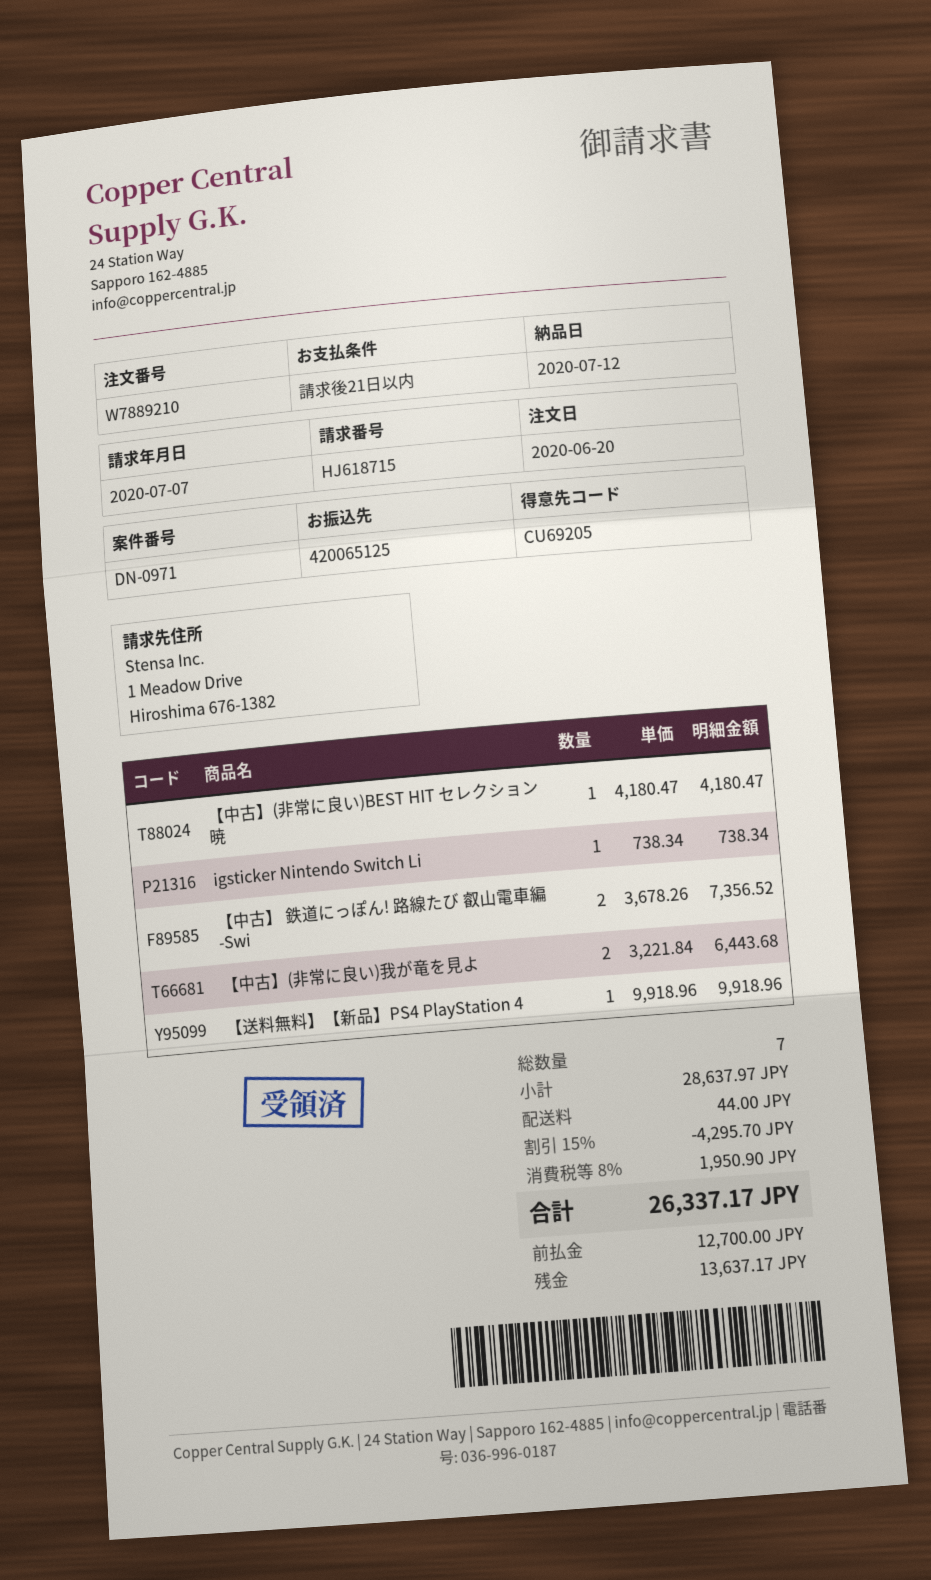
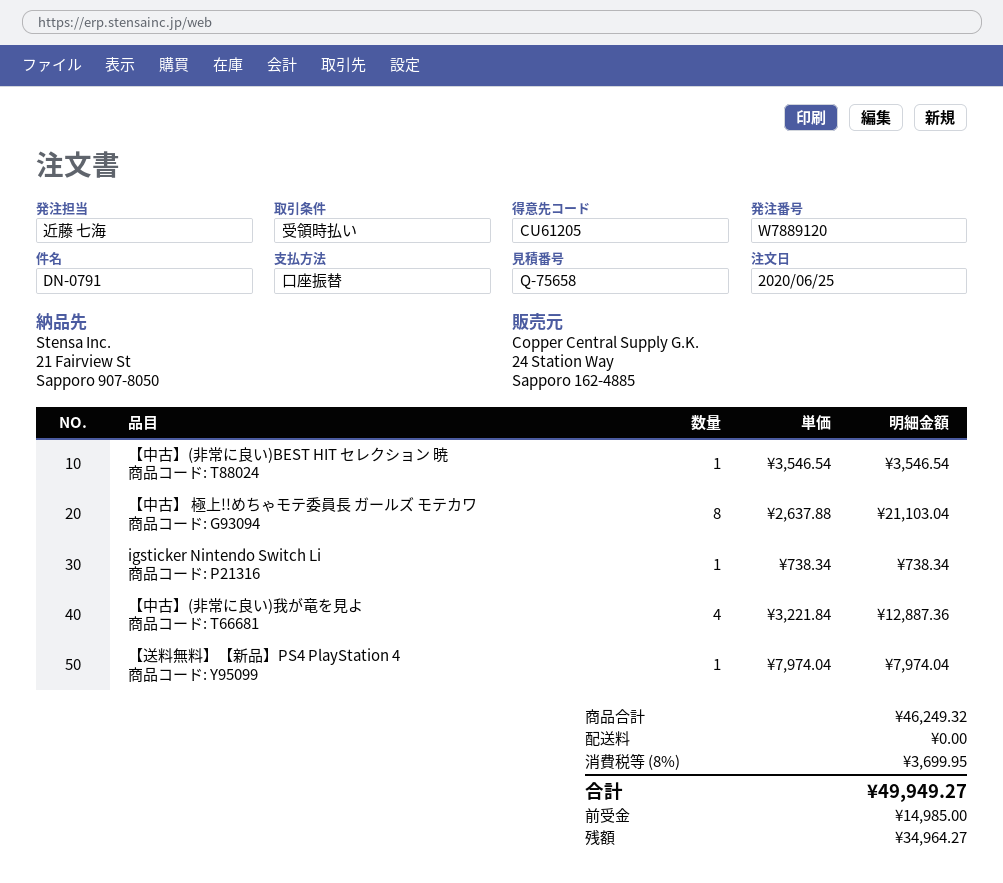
order number: W7889210 -> W7889120
order date: 2020-06-20 -> 2020-06-25
payment terms: 21 days -> on receipt
customer number: CU69205 -> CU61205
reference: DN-0971 -> DN-0791
【中古】(非常に良い)BEST HIT セレクション 暁: 1 x 4180.47 = 4180.47 -> 1 x 3546.54 = 3546.54
【中古】 鉄道にっぽん! 路線たび 叡山電車編 -Swi: 2 x 3678.26 = 7356.52 -> none
【中古】(非常に良い)我が竜を見よ: 2 x 3221.84 = 6443.68 -> 4 x 3221.84 = 12887.36
【送料無料】【新品】PS4 PlayStation 4: 1 x 9918.96 = 9918.96 -> 1 x 7974.04 = 7974.04
【中古】 極上!!めちゃモテ委員長 ガールズ モテカワ: none -> 8 x 2637.88 = 21103.04
subtotal: 28637.97 -> 46249.32
discount: 15% = 4295.70 -> none
shipping: 44.00 -> 0.00
tax: 8% = 1950.90 -> 8% = 3699.95
total: 26337.17 -> 49949.27
deposit: 12700.00 -> 14985.00
balance: 13637.17 -> 34964.27

